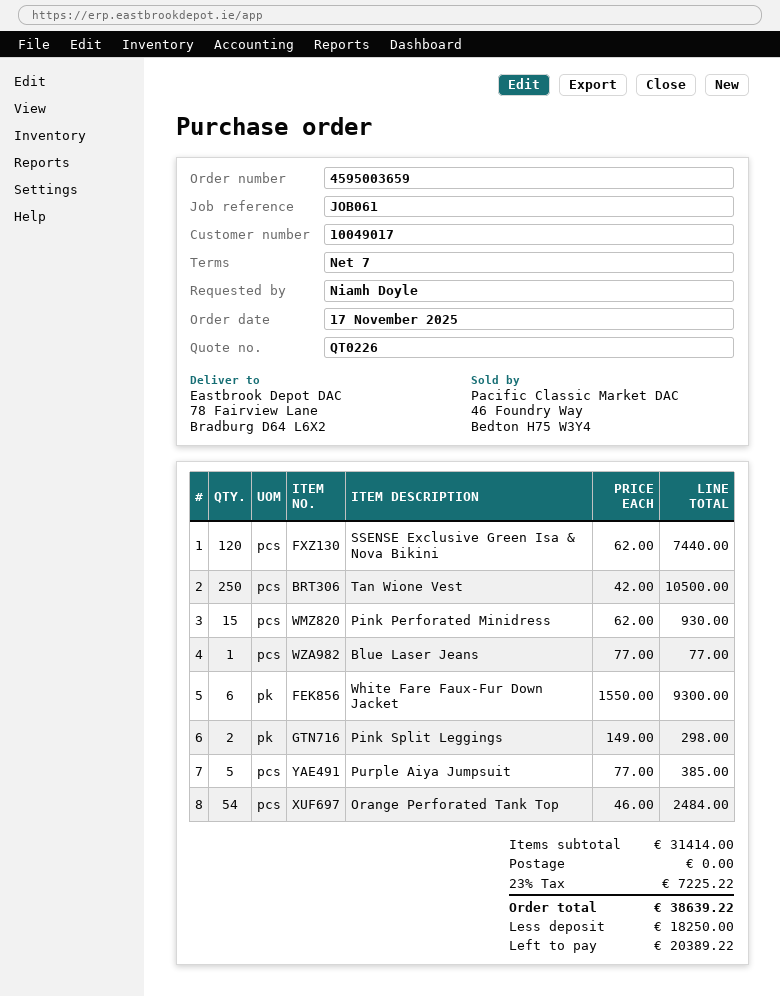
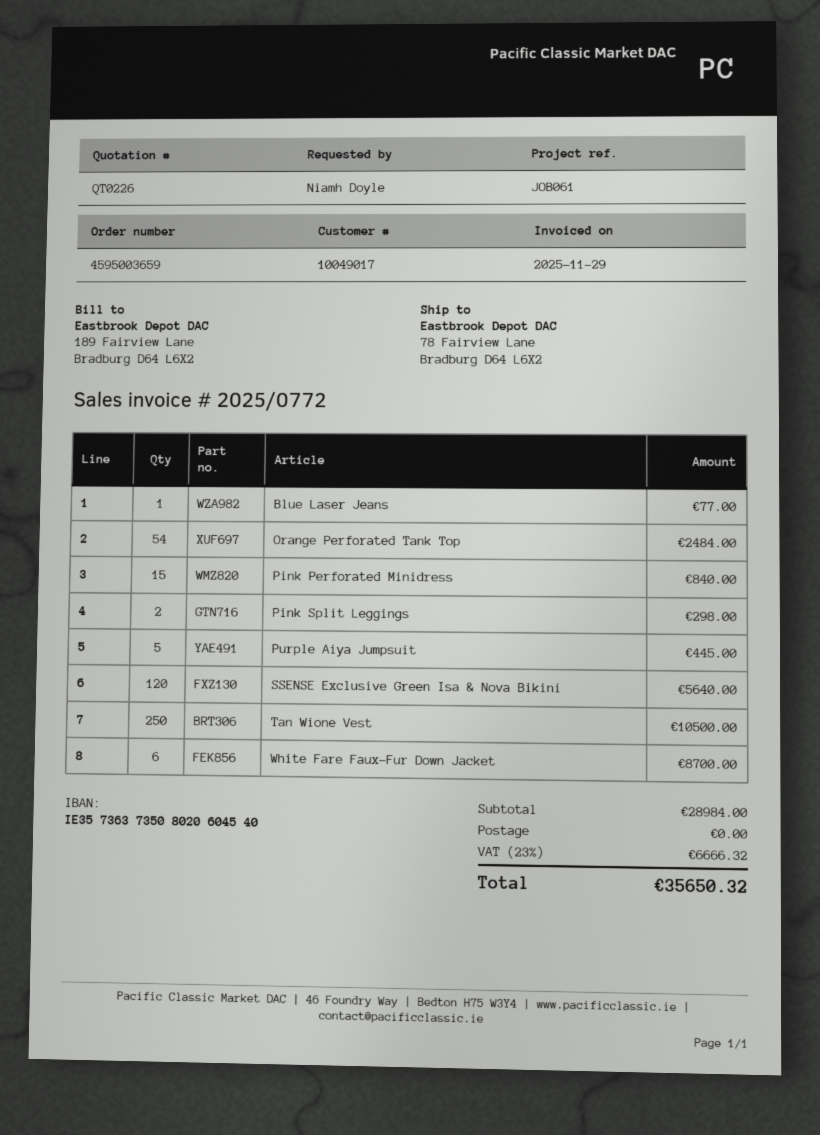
SSENSE Exclusive Green Isa & Nova Bikini: 120 for 7440.00 -> 120 for 5640.00
Pink Perforated Minidress: 15 for 930.00 -> 15 for 840.00
White Fare Faux-Fur Down Jacket: 6 for 9300.00 -> 6 for 8700.00
Purple Aiya Jumpsuit: 5 for 385.00 -> 5 for 445.00
subtotal: 31414.00 -> 28984.00
tax: 23% = 7225.22 -> 23% = 6666.32
total: 38639.22 -> 35650.32

